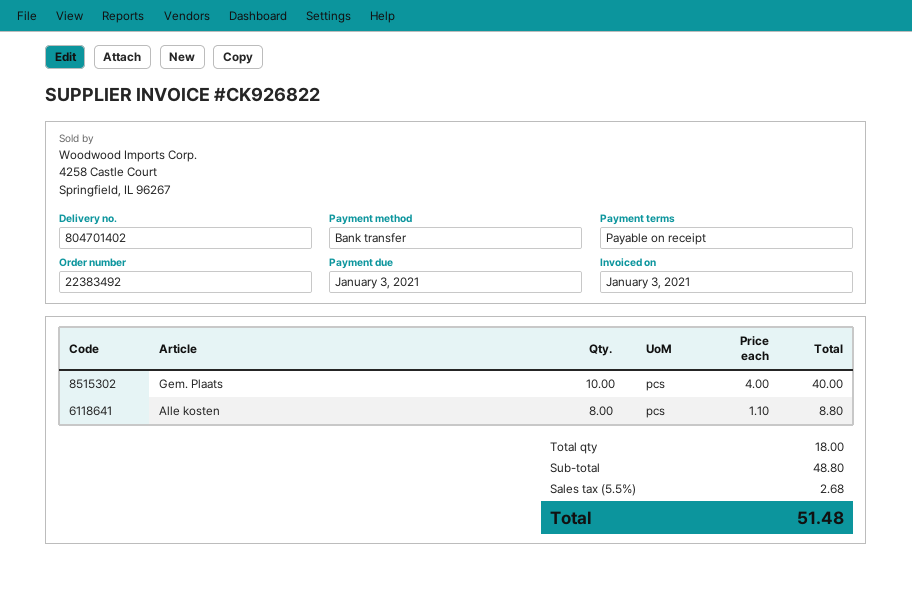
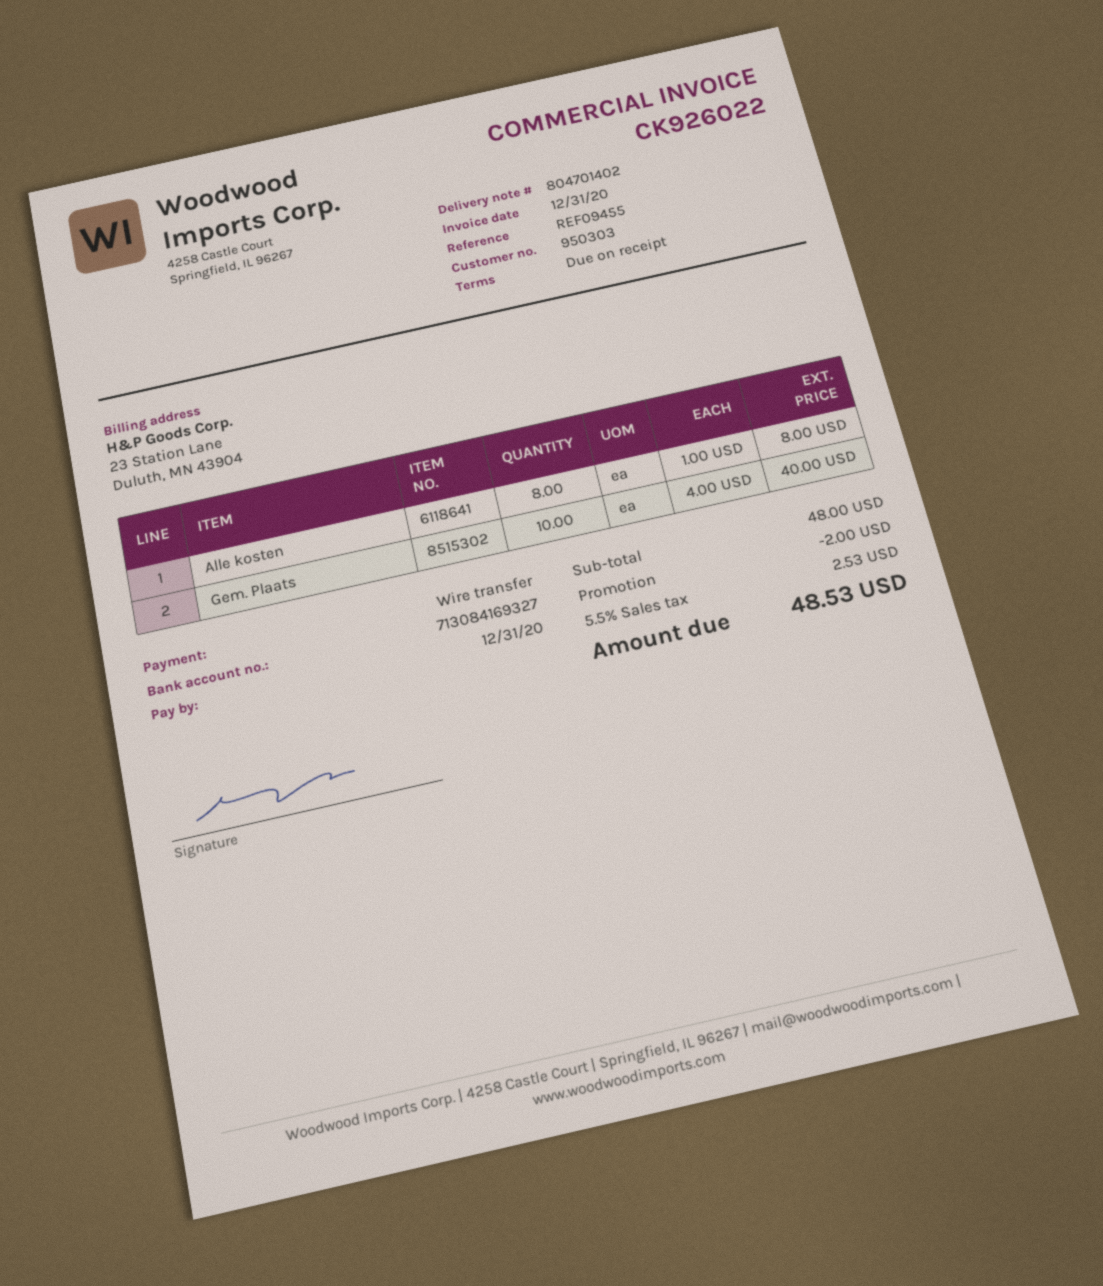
invoice number: CK926822 -> CK926022
invoice date: 2021-01-03 -> 2020-12-31
due date: 2021-01-03 -> 2020-12-31
Alle kosten: 8 x 1.10 = 8.80 -> 8 x 1.00 = 8.00
subtotal: 48.80 -> 48.00
discount: none -> 2.00
tax: 5.5% = 2.68 -> 5.5% = 2.53
total: 51.48 -> 48.53

